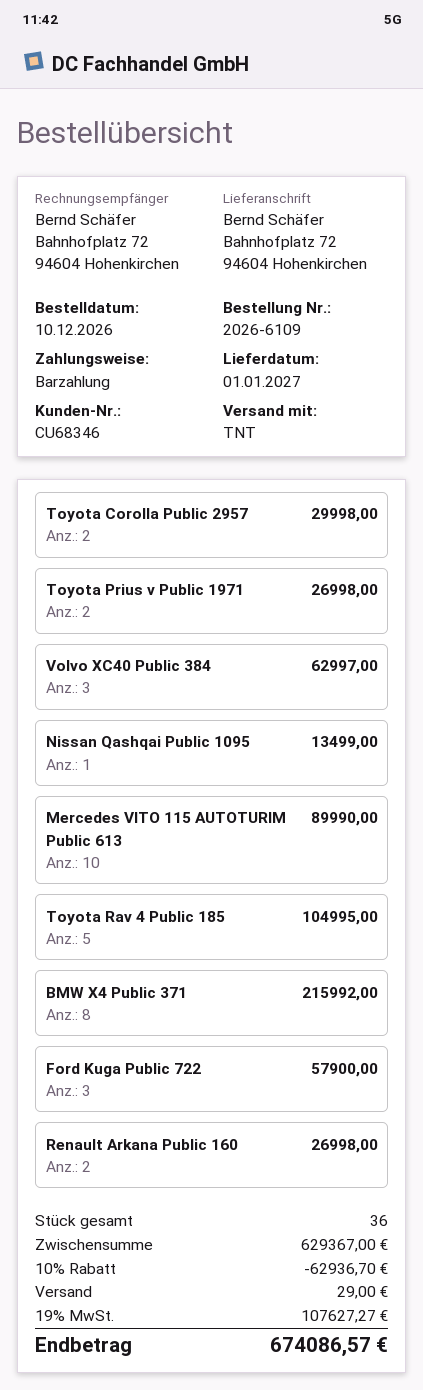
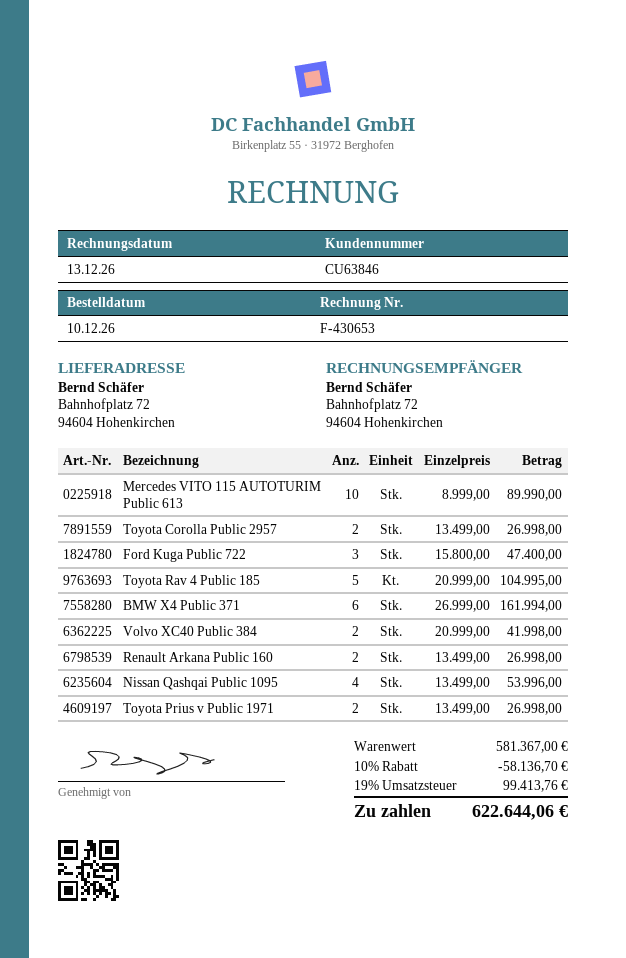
customer number: CU68346 -> CU63846
Toyota Corolla Public 2957: 2 for 29998.00 -> 2 for 26998.00
Volvo XC40 Public 384: 3 for 62997.00 -> 2 for 41998.00
Nissan Qashqai Public 1095: 1 for 13499.00 -> 4 for 53996.00
BMW X4 Public 371: 8 for 215992.00 -> 6 for 161994.00
Ford Kuga Public 722: 3 for 57900.00 -> 3 for 47400.00
subtotal: 629367.00 -> 581367.00
discount: 10% = 62936.70 -> 10% = 58136.70
shipping: 29.00 -> none
tax: 19% = 107627.27 -> 19% = 99413.76
total: 674086.57 -> 622644.06

